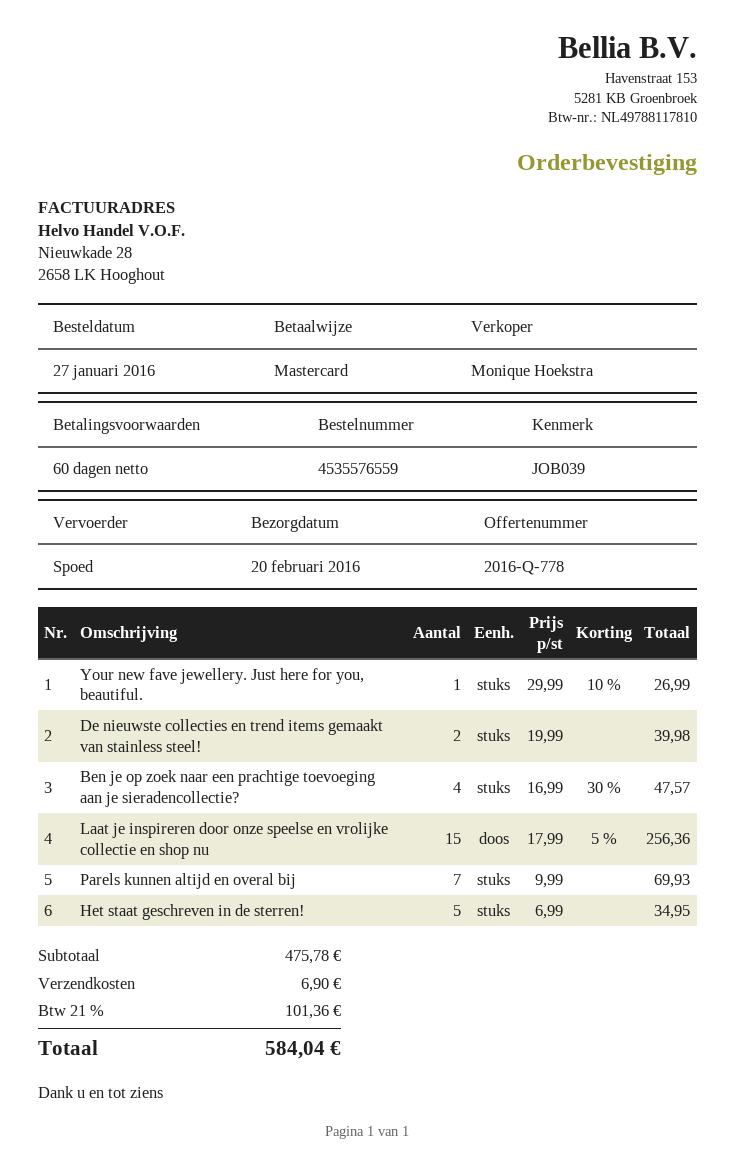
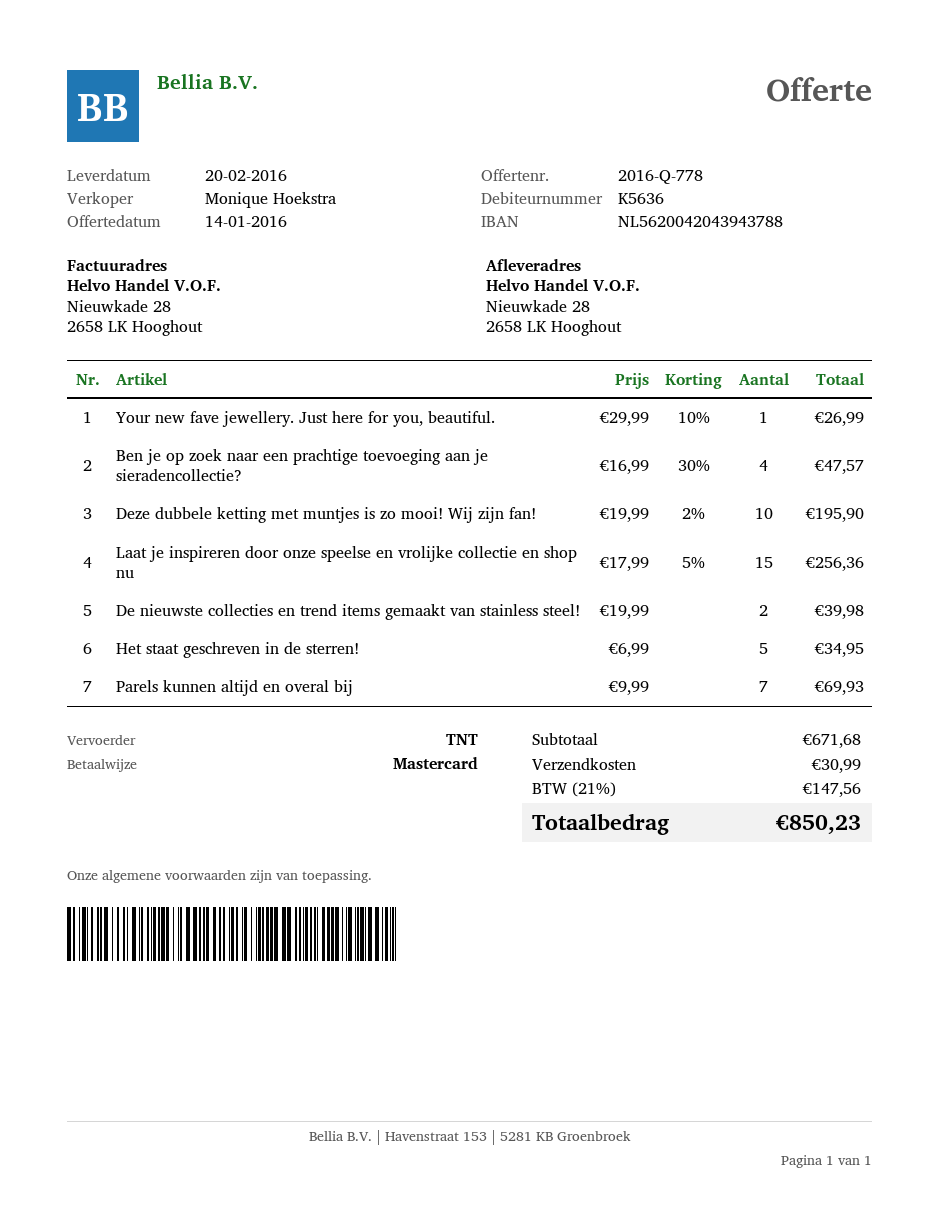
shipping method: express -> TNT
Deze dubbele ketting met muntjes is zo mooi! Wij zijn fan!: none -> 10 x 19.99 - 2% = 195.90
subtotal: 475.78 -> 671.68
shipping: 6.90 -> 30.99
tax: 21% = 101.36 -> 21% = 147.56
total: 584.04 -> 850.23

